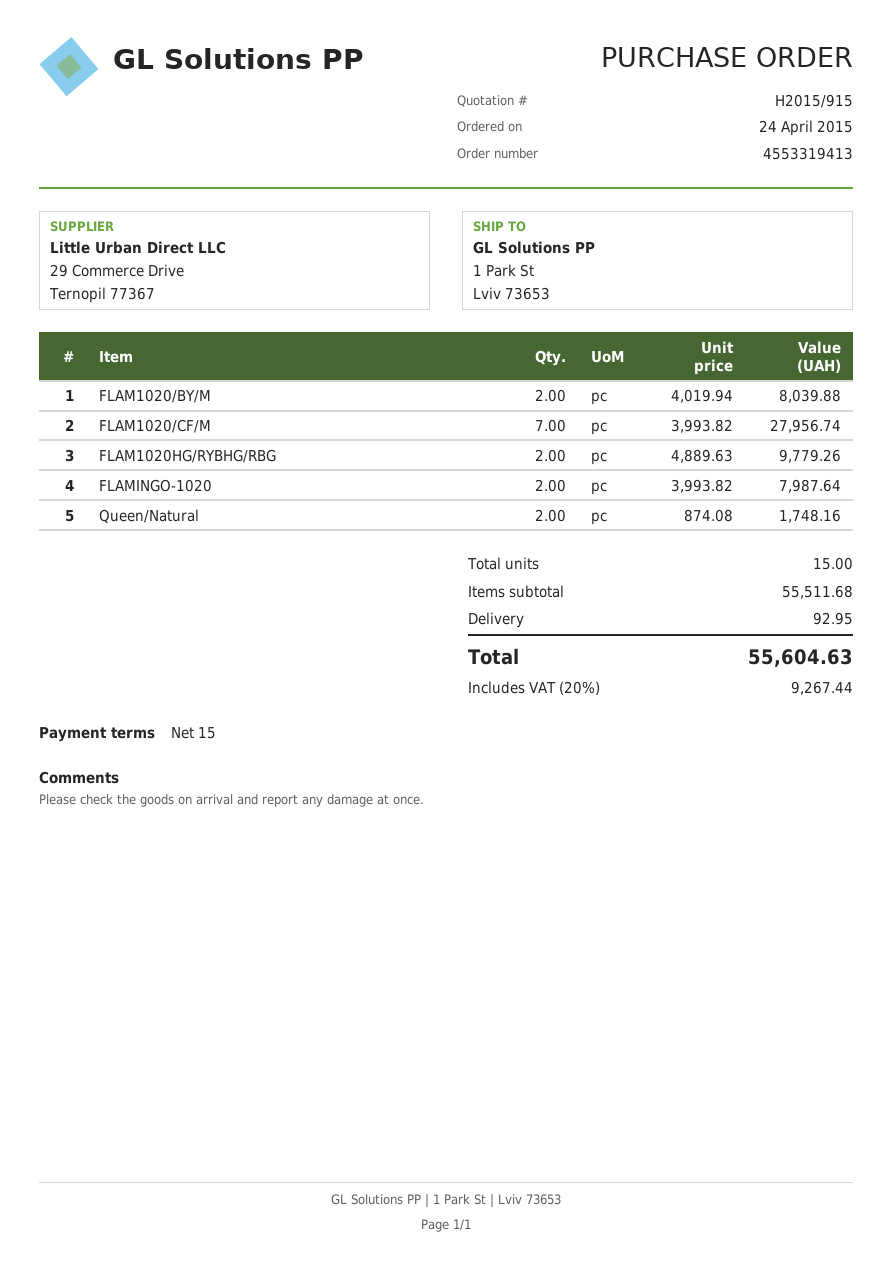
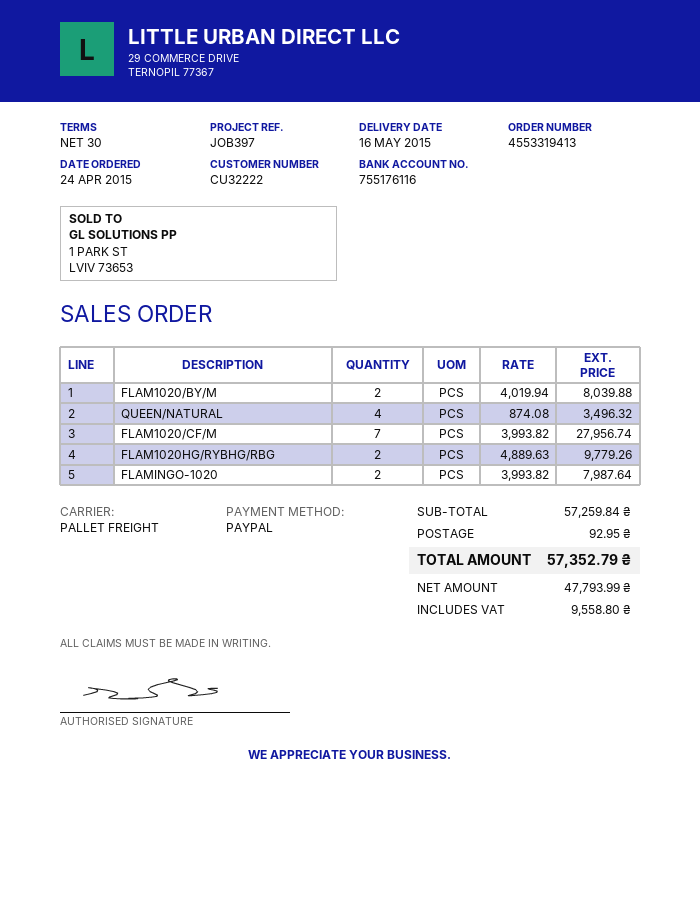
payment terms: 15 days -> 30 days
Queen/Natural: 2 x 874.08 = 1748.16 -> 4 x 874.08 = 3496.32
subtotal: 55511.68 -> 57259.84
tax: 9267.44 -> 9558.80
total: 55604.63 -> 57352.79

